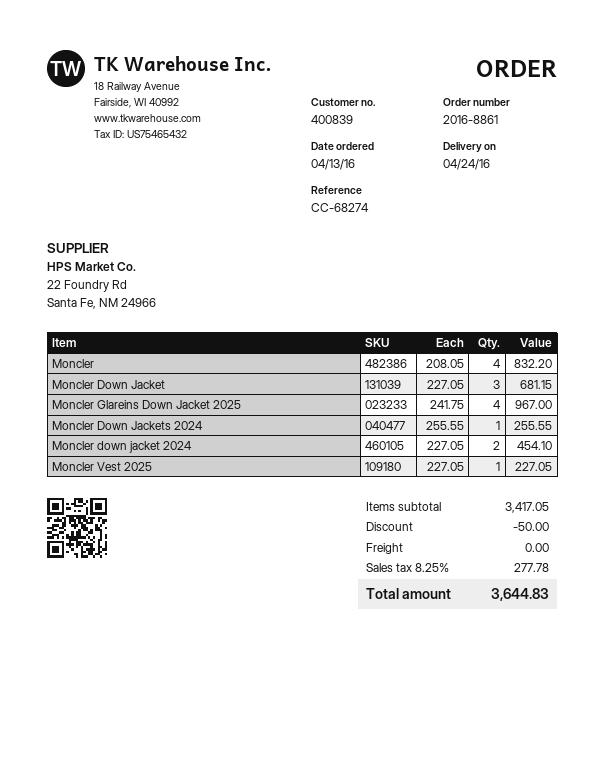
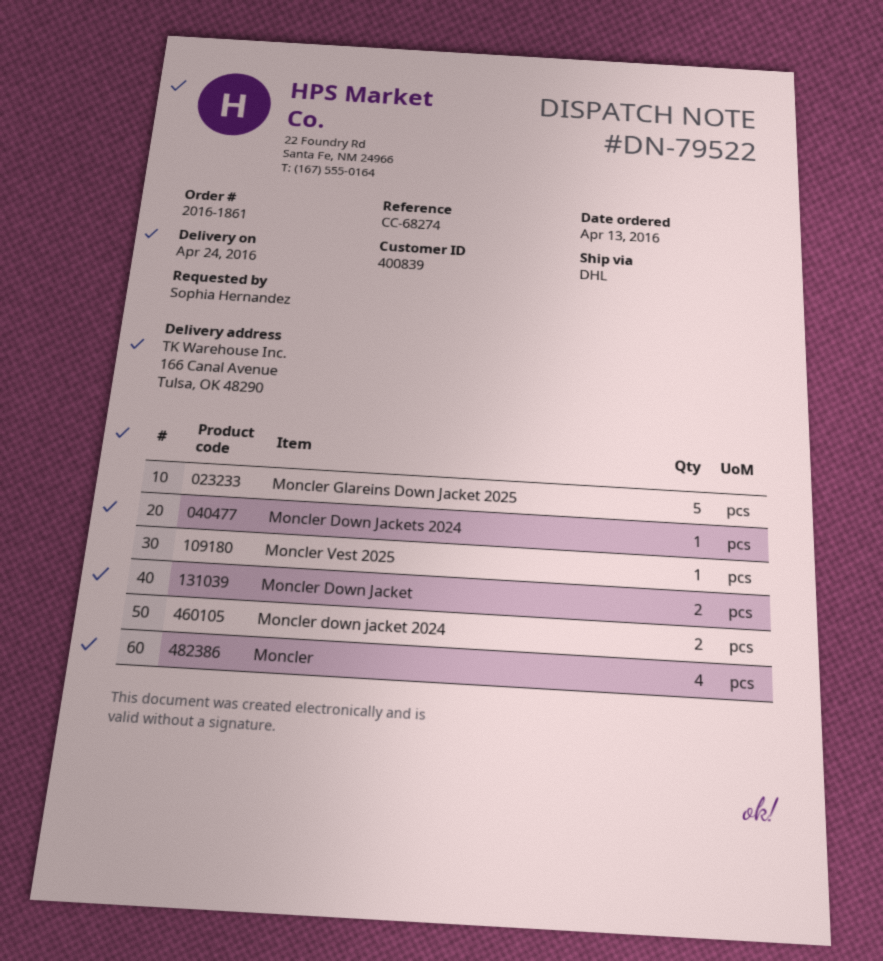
order number: 2016-8861 -> 2016-1861
Moncler Down Jacket: 3 -> 2
Moncler Glareins Down Jacket 2025: 4 -> 5

